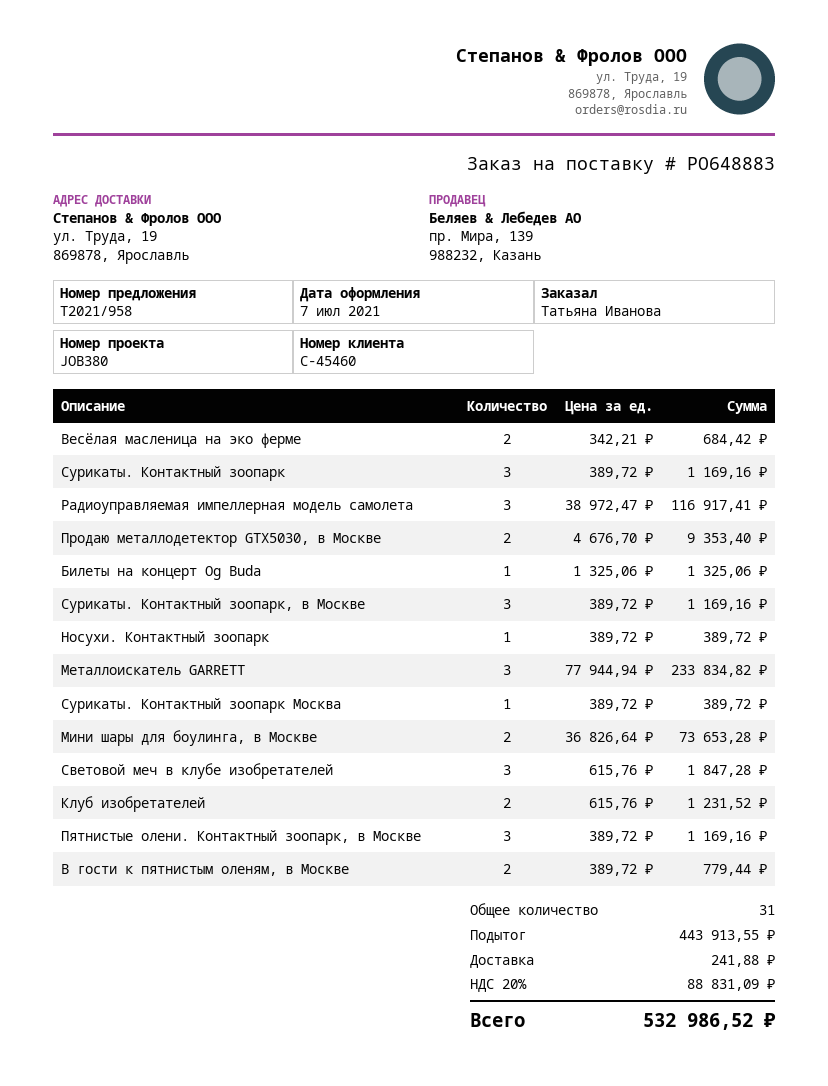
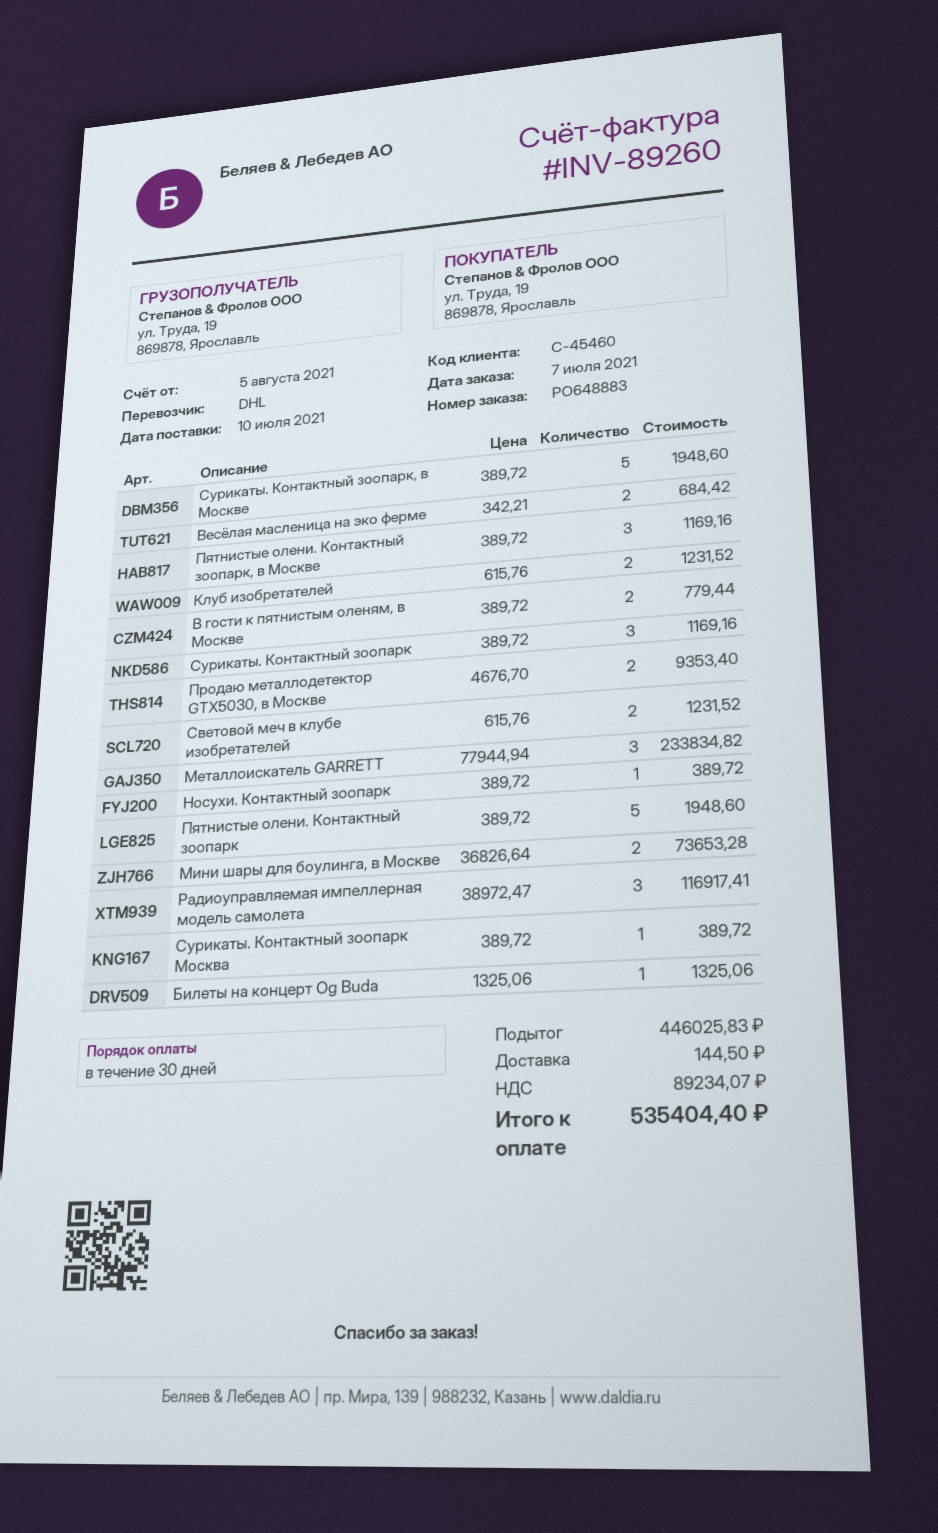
Сурикаты. Контактный зоопарк, в Москве: 3 x 389.72 = 1169.16 -> 5 x 389.72 = 1948.60
Световой меч в клубе изобретателей: 3 x 615.76 = 1847.28 -> 2 x 615.76 = 1231.52
Пятнистые олени. Контактный зоопарк: none -> 5 x 389.72 = 1948.60
subtotal: 443913.55 -> 446025.83
shipping: 241.88 -> 144.50
tax: 88831.09 -> 89234.07
total: 532986.52 -> 535404.40

